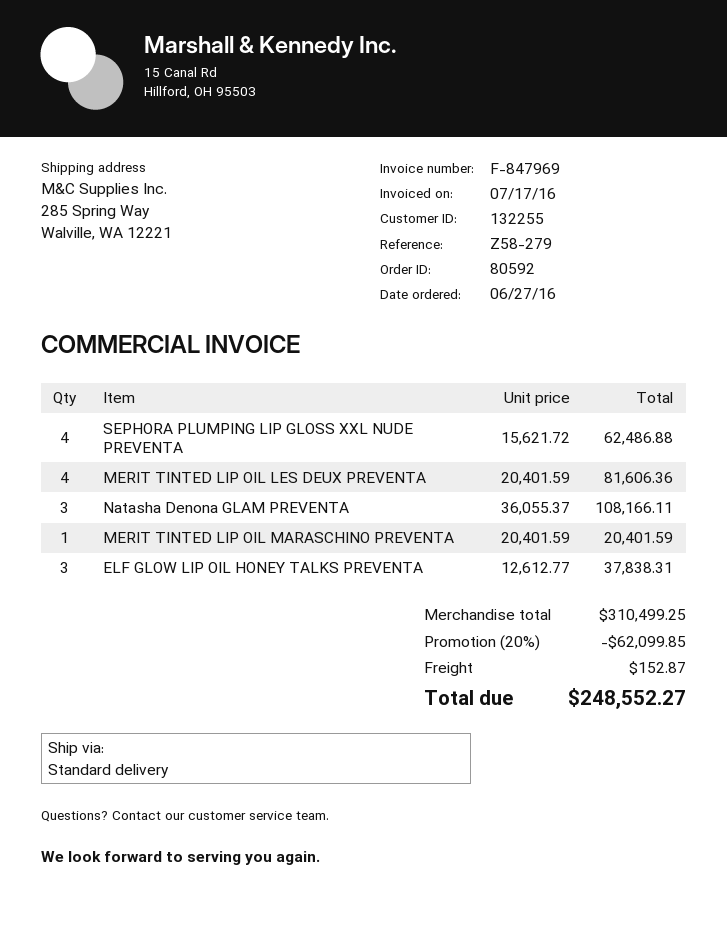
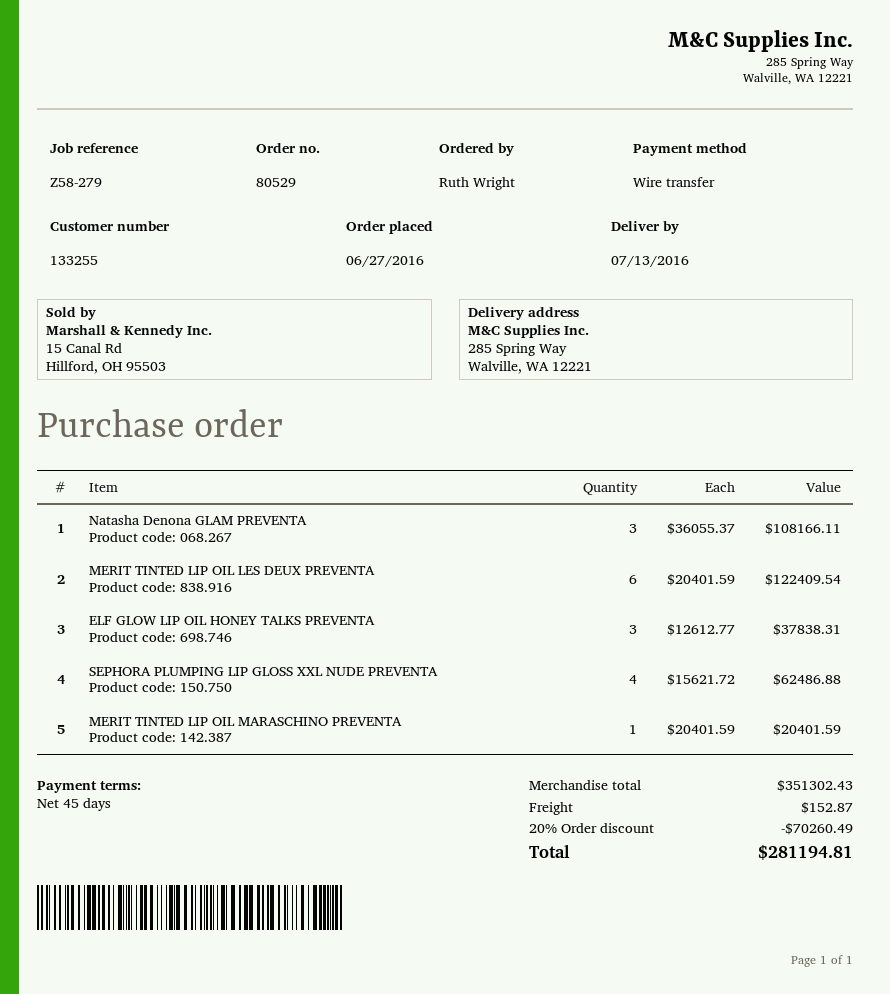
order number: 80592 -> 80529
customer number: 132255 -> 133255
MERIT TINTED LIP OIL LES DEUX PREVENTA: 4 x 20401.59 = 81606.36 -> 6 x 20401.59 = 122409.54
subtotal: 310499.25 -> 351302.43
discount: 20% = 62099.85 -> 20% = 70260.49
total: 248552.27 -> 281194.81

